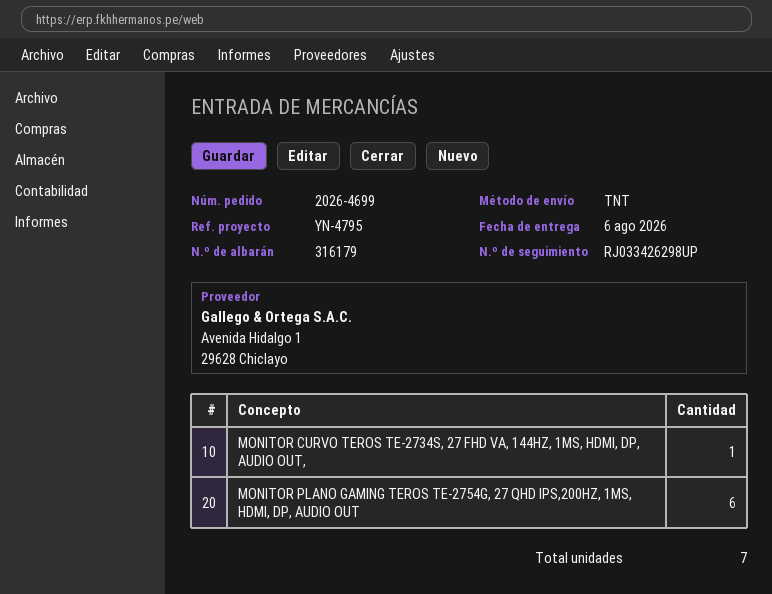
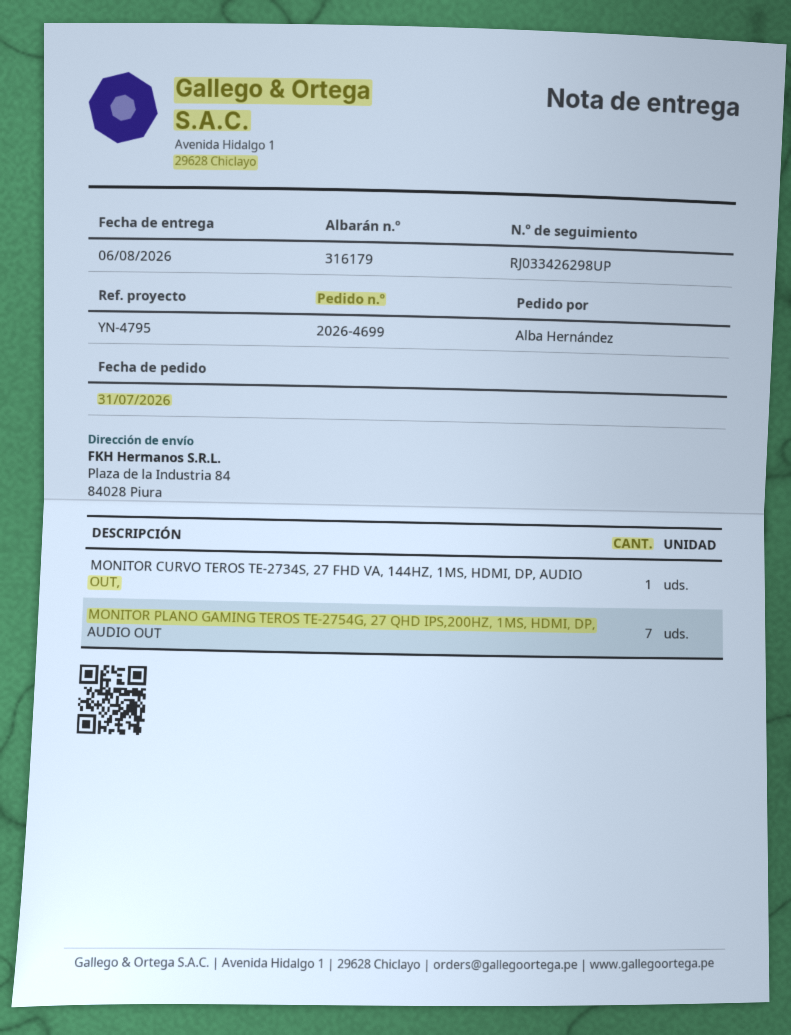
MONITOR PLANO GAMING TEROS TE-2754G, 27 QHD IPS,200HZ, 1MS, HDMI, DP, AUDIO OUT: 6 -> 7

